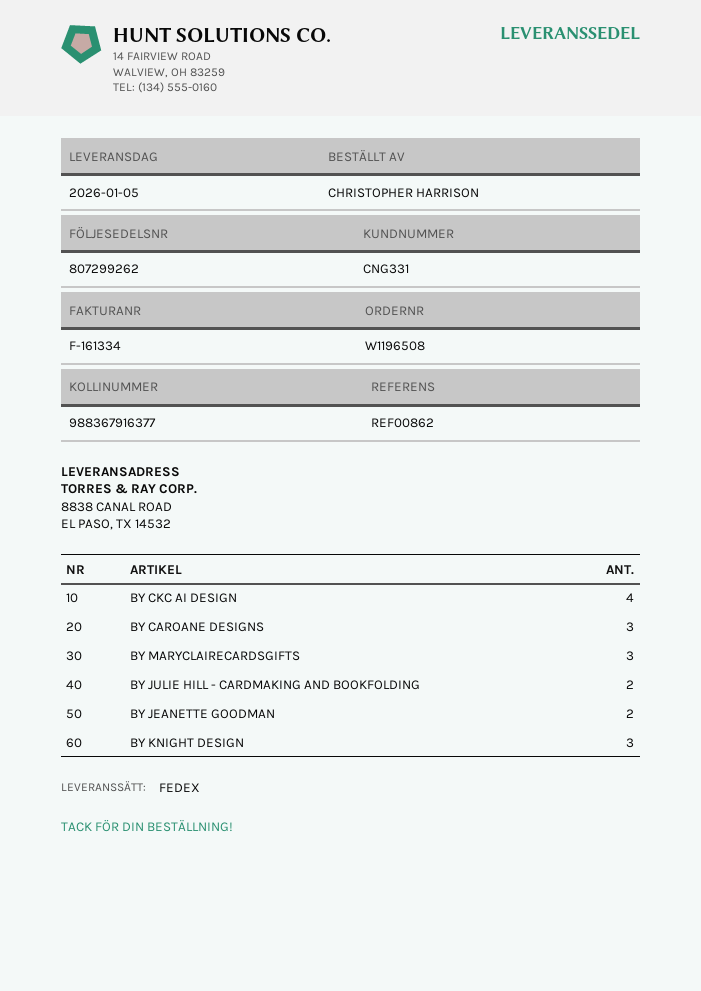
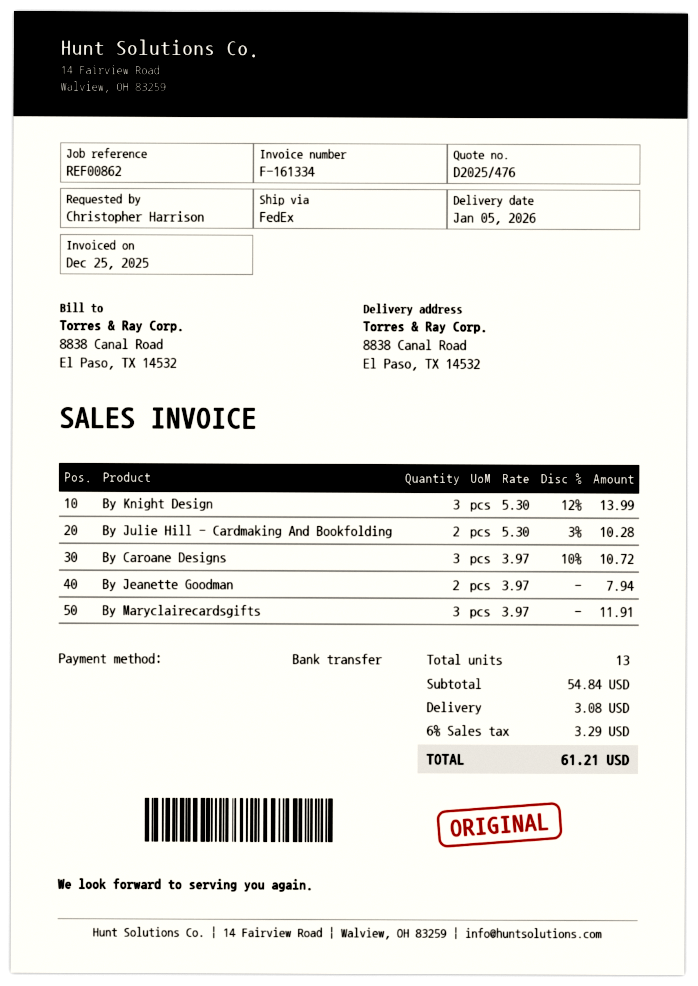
BY CKC AI DESIGN: 4 -> none

